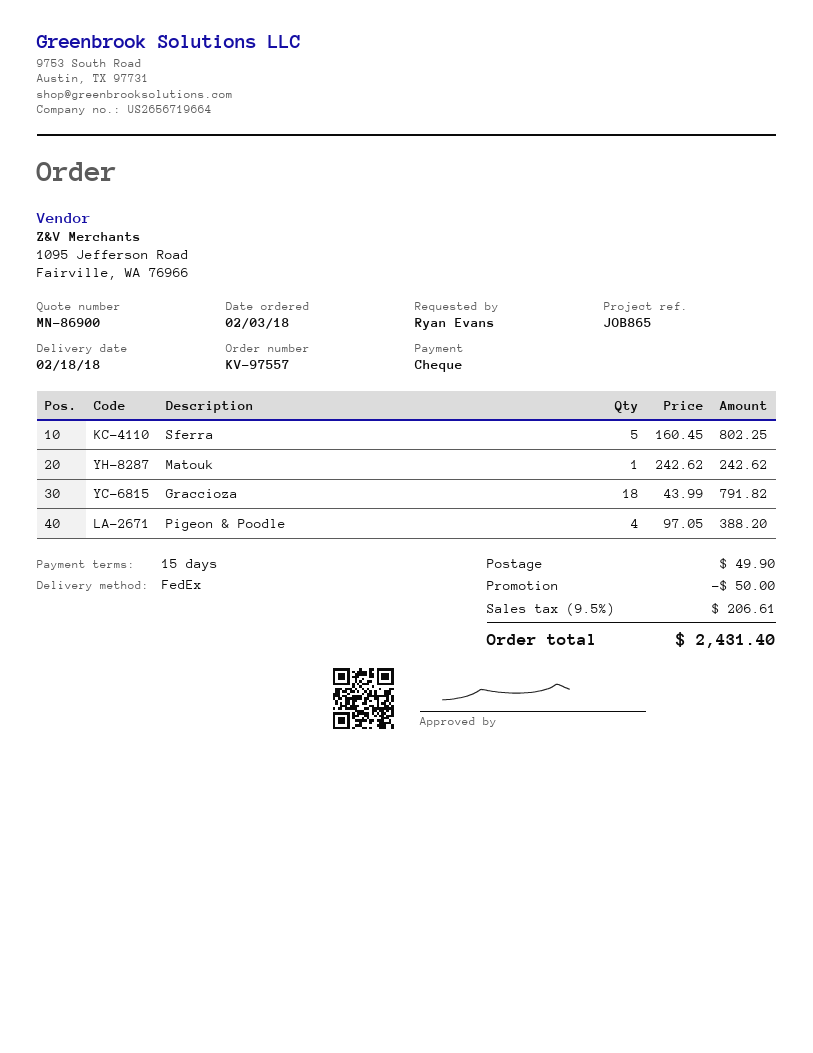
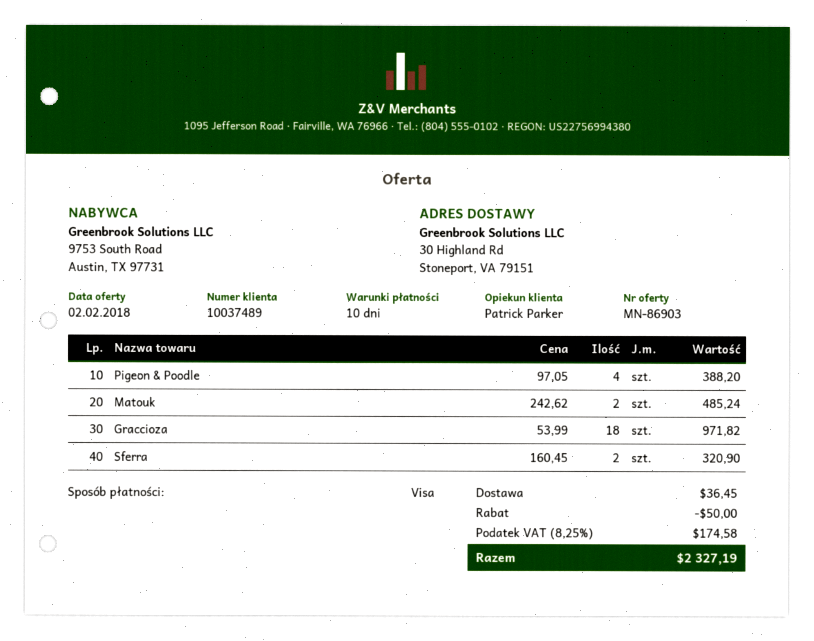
quote number: MN-86900 -> MN-86903
payment terms: 15 days -> 10 days
payment method: cheque -> Visa
Sferra: 5 x 160.45 = 802.25 -> 2 x 160.45 = 320.90
Matouk: 1 x 242.62 = 242.62 -> 2 x 242.62 = 485.24
Graccioza: 18 x 43.99 = 791.82 -> 18 x 53.99 = 971.82
shipping: 49.90 -> 36.45
tax: 9.5% = 206.61 -> 8.25% = 174.58
total: 2431.40 -> 2327.19

